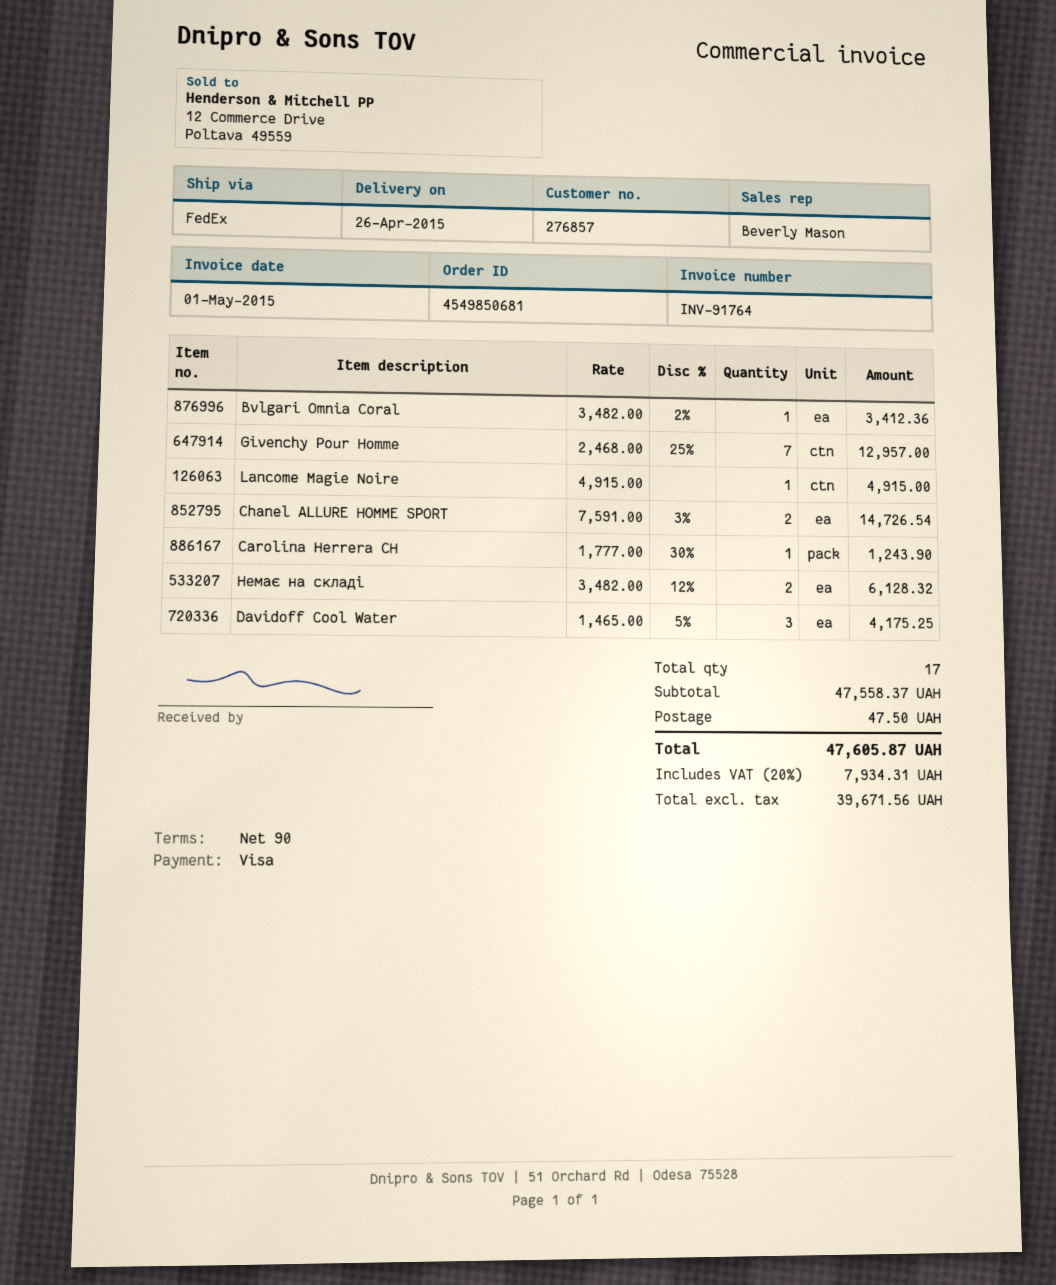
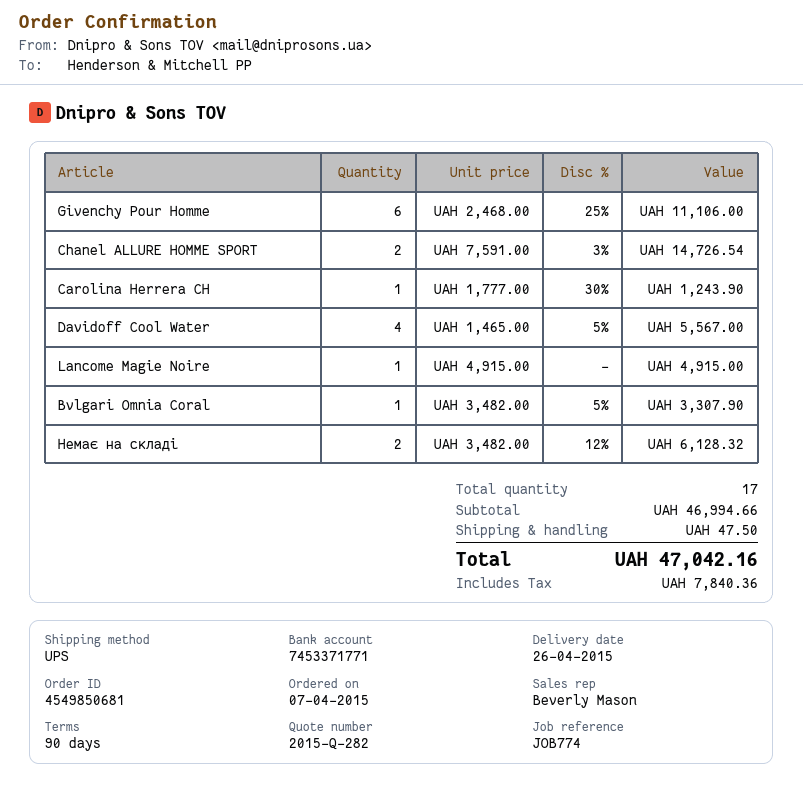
shipping method: FedEx -> UPS
Bvlgari Omnia Coral: 1 x 3482.00 - 2% = 3412.36 -> 1 x 3482.00 - 5% = 3307.90
Givenchy Pour Homme: 7 x 2468.00 - 25% = 12957.00 -> 6 x 2468.00 - 25% = 11106.00
Davidoff Cool Water: 3 x 1465.00 - 5% = 4175.25 -> 4 x 1465.00 - 5% = 5567.00
subtotal: 47558.37 -> 46994.66
tax: 7934.31 -> 7840.36
total: 47605.87 -> 47042.16

